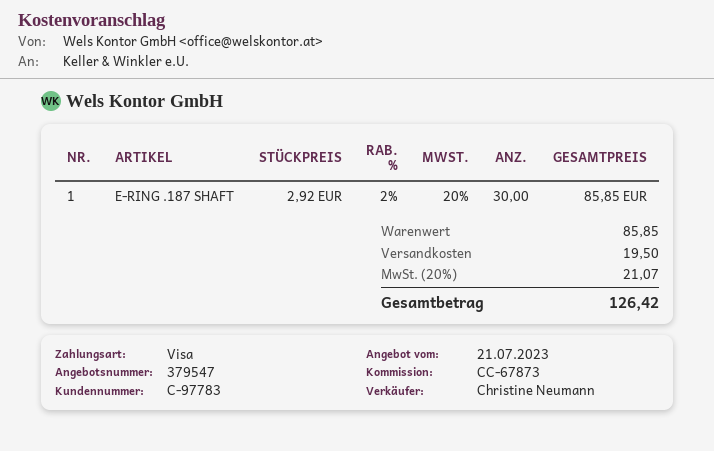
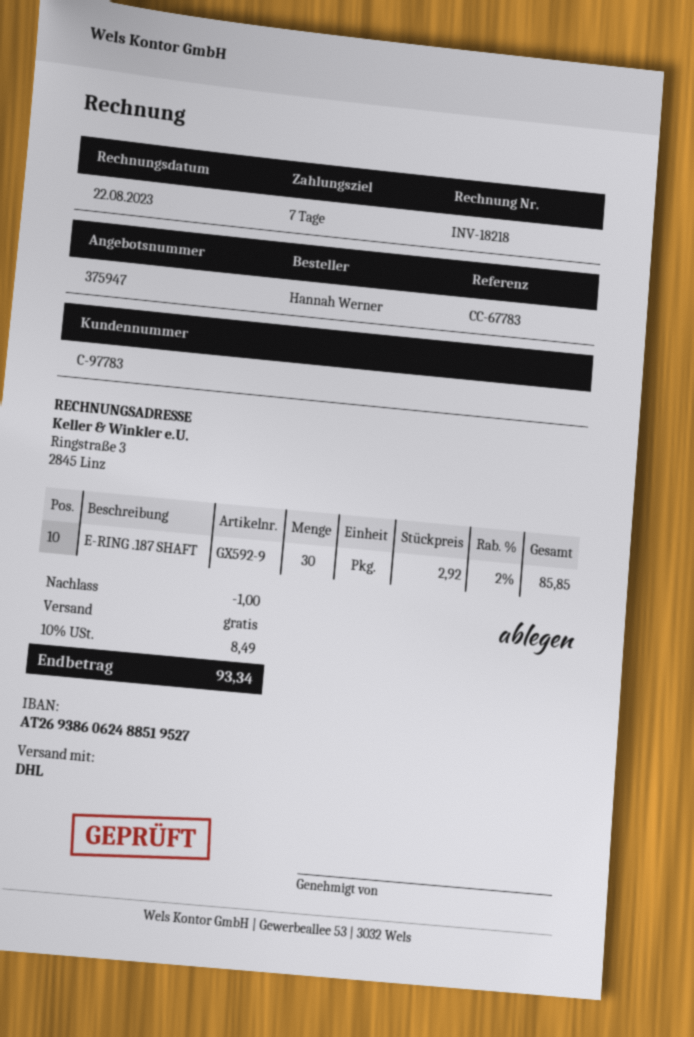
quote number: 379547 -> 375947
reference: CC-67873 -> CC-67783
discount: none -> 1.00
shipping: 19.50 -> 0.00
tax: 20% = 21.07 -> 10% = 8.49
total: 126.42 -> 93.34

